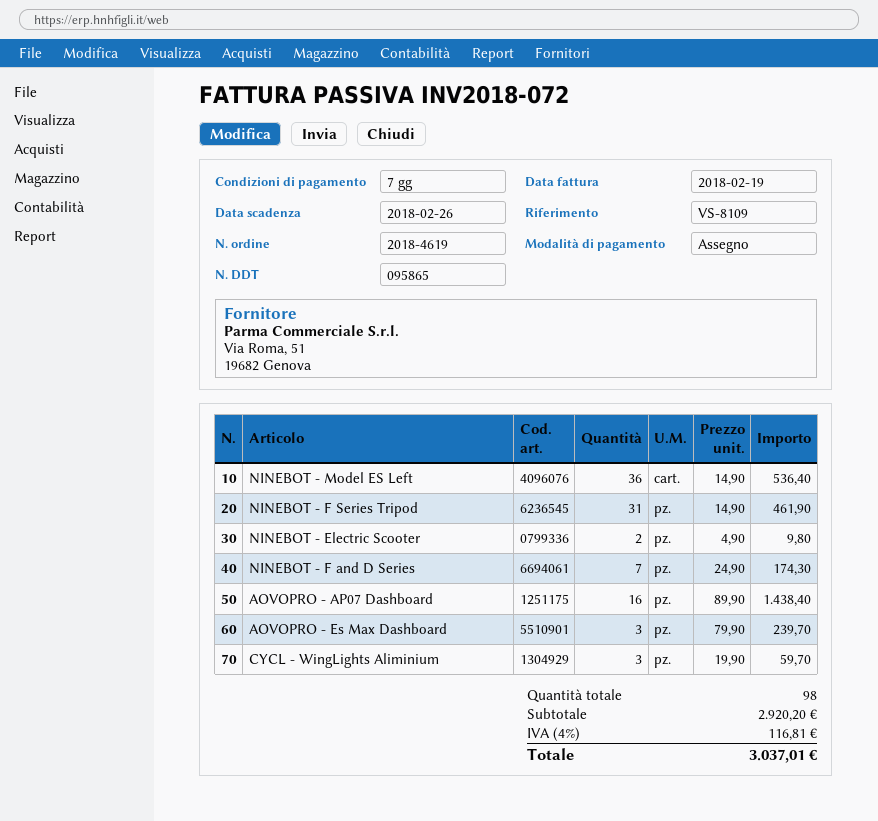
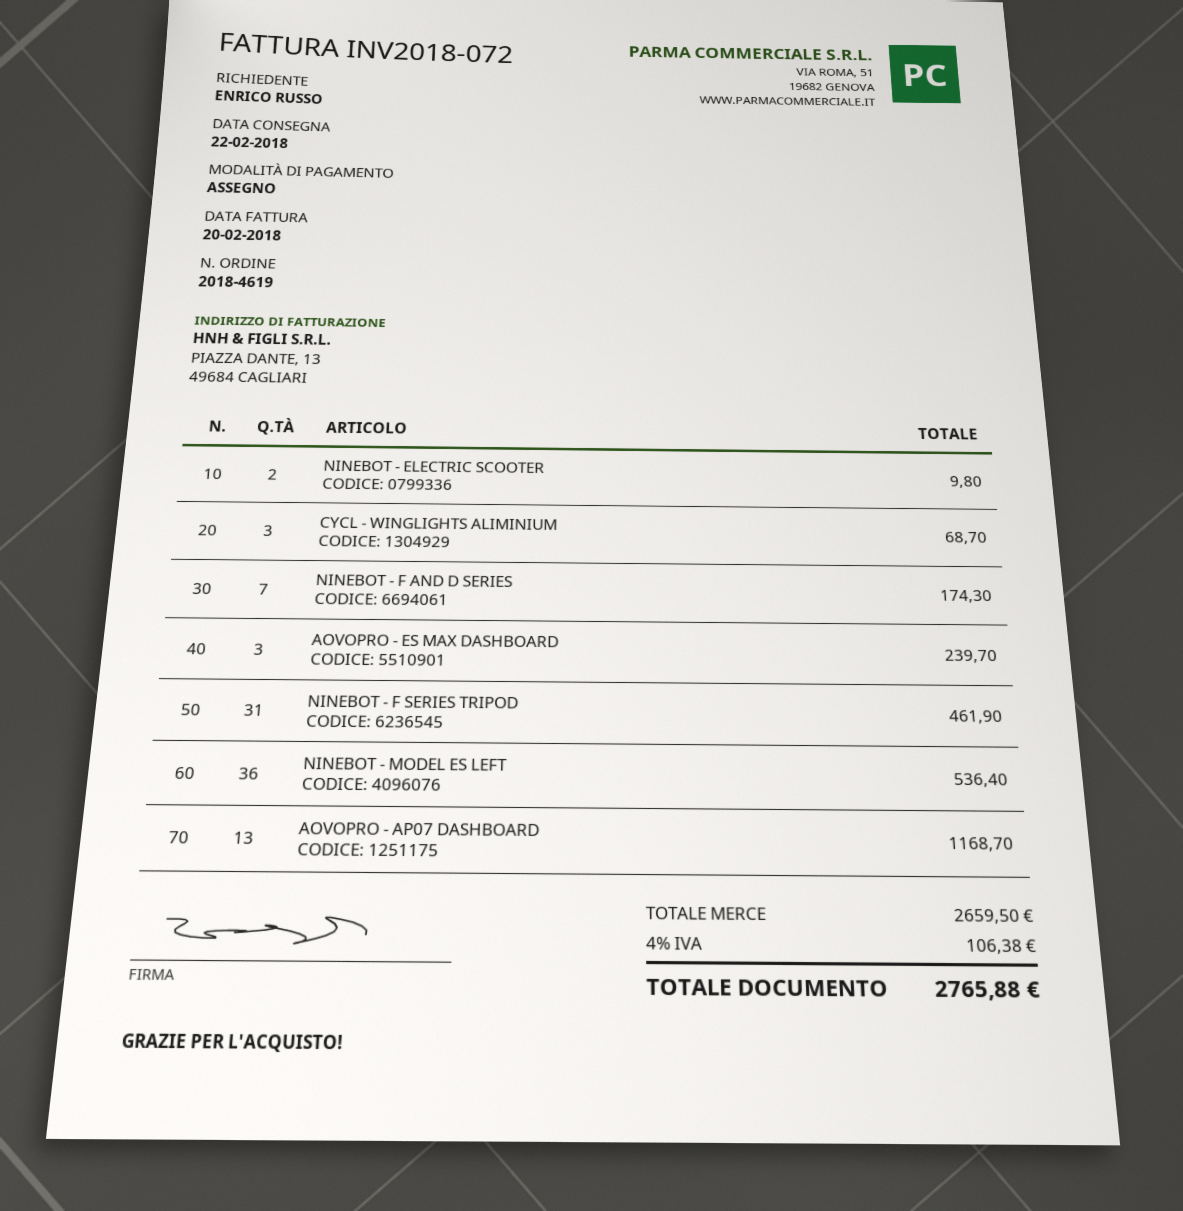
invoice date: 2018-02-19 -> 2018-02-20
AOVOPRO - AP07 Dashboard: 16 for 1438.40 -> 13 for 1168.70
CYCL - WingLights Aliminium: 3 for 59.70 -> 3 for 68.70
subtotal: 2920.20 -> 2659.50
tax: 4% = 116.81 -> 4% = 106.38
total: 3037.01 -> 2765.88

